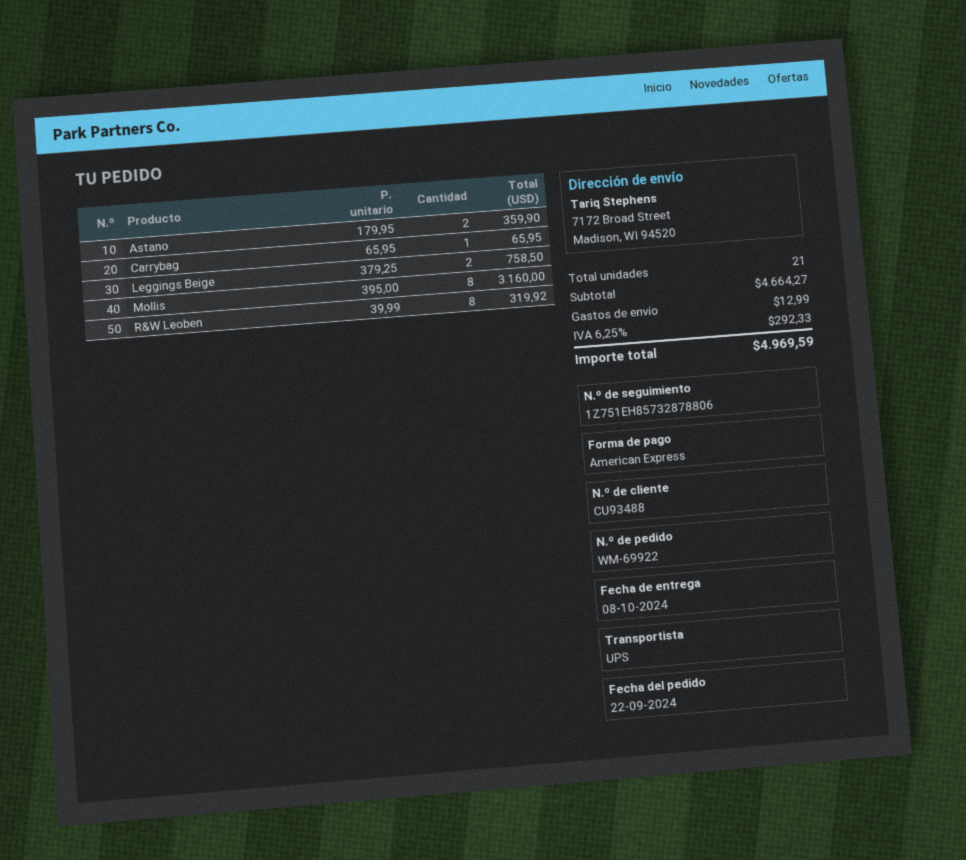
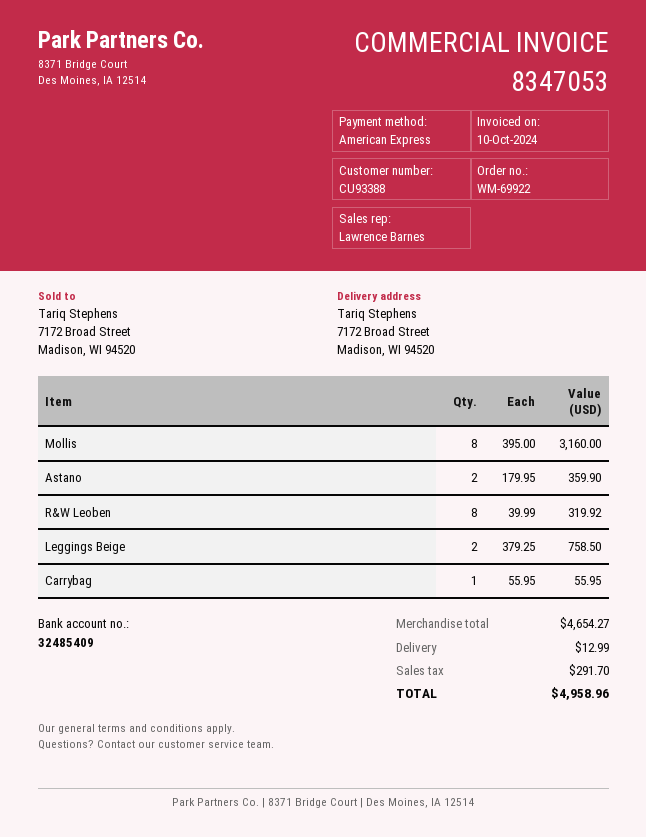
customer number: CU93488 -> CU93388
Carrybag: 1 x 65.95 = 65.95 -> 1 x 55.95 = 55.95
subtotal: 4664.27 -> 4654.27
tax: 292.33 -> 291.70
total: 4969.59 -> 4958.96

